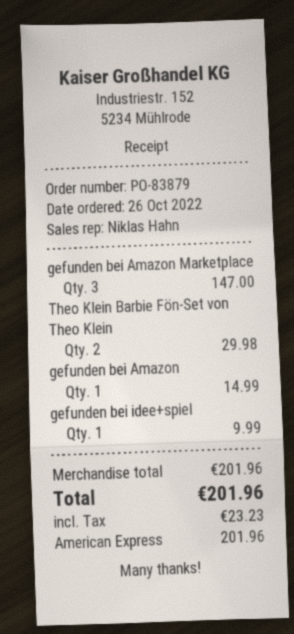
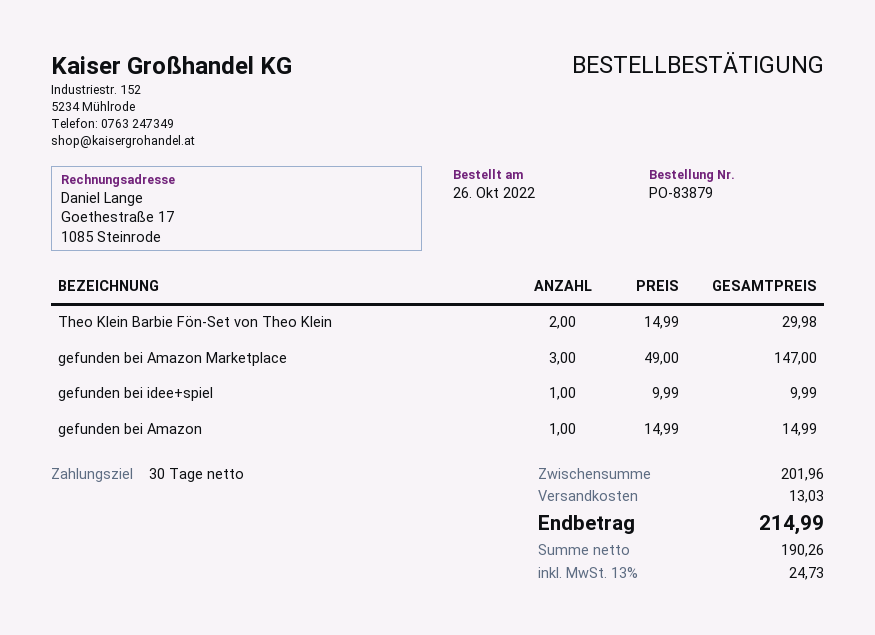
shipping: none -> 13.03
tax: 23.23 -> 24.73
total: 201.96 -> 214.99

